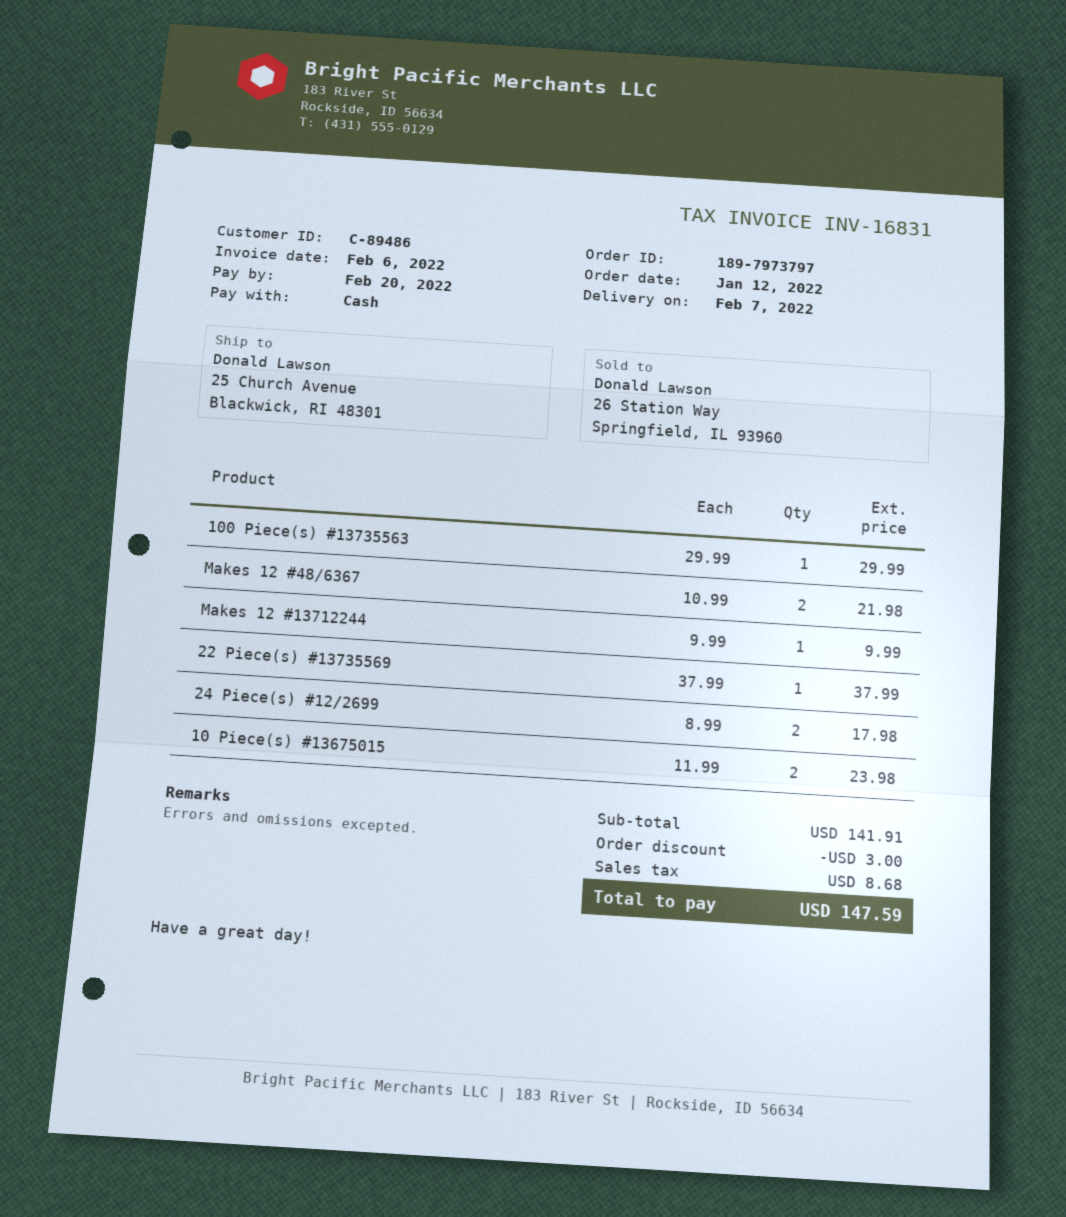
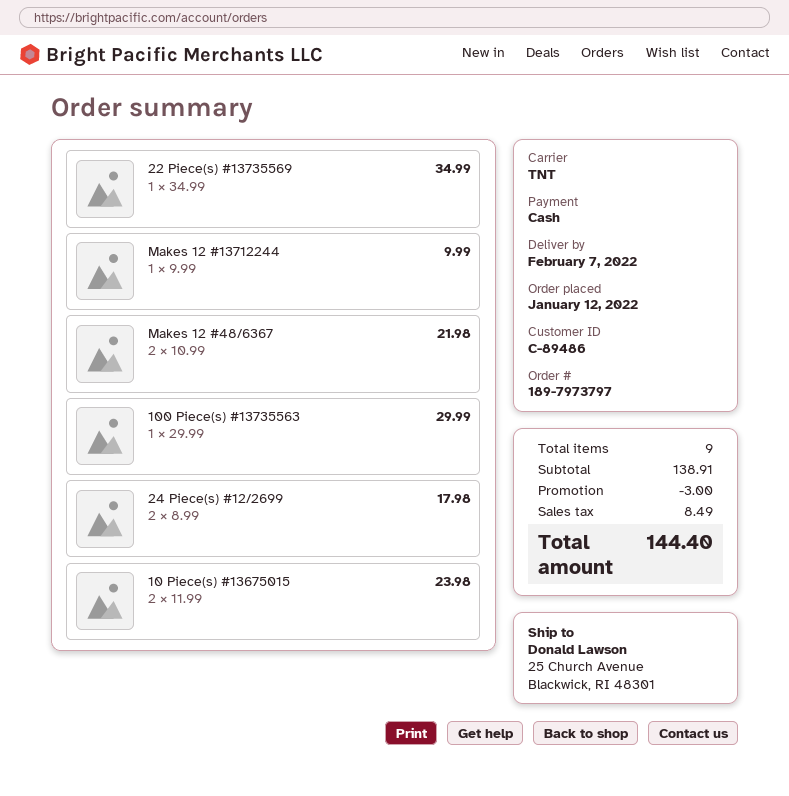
22 Piece(s) #13735569: 1 x 37.99 = 37.99 -> 1 x 34.99 = 34.99
subtotal: 141.91 -> 138.91
tax: 8.68 -> 8.49
total: 147.59 -> 144.40

